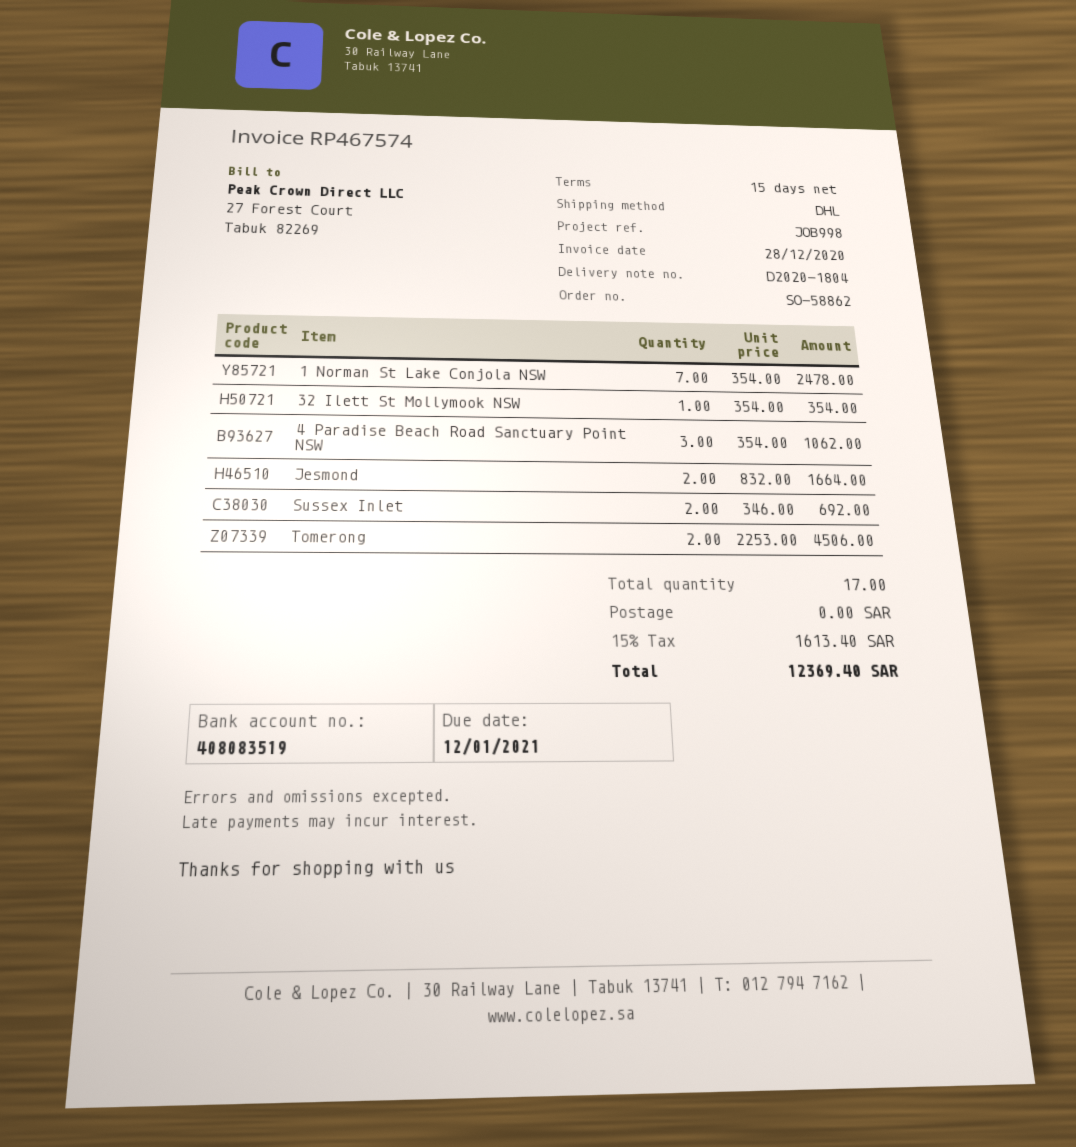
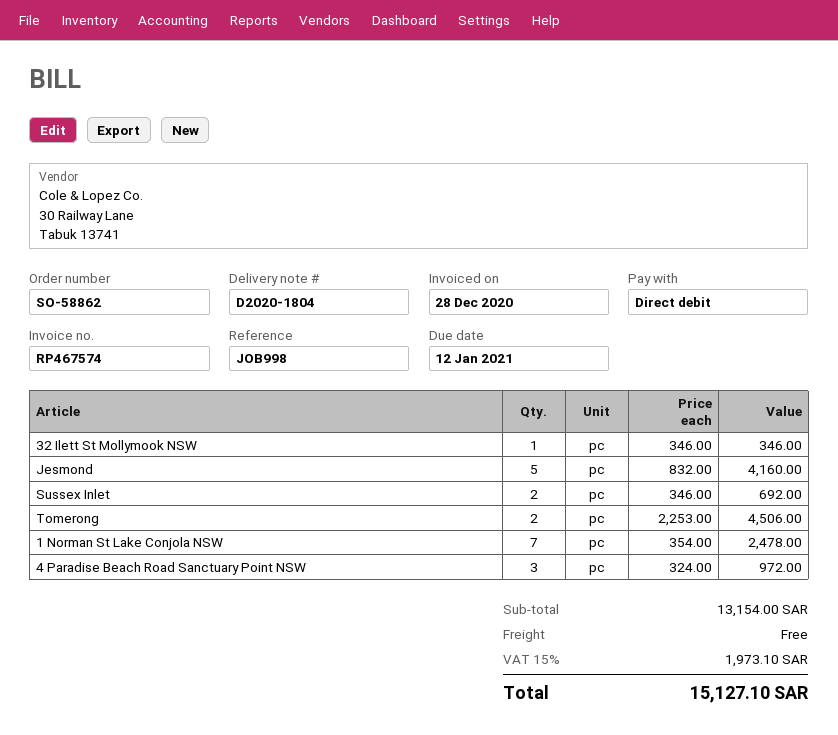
32 Ilett St Mollymook NSW: 1 x 354.00 = 354.00 -> 1 x 346.00 = 346.00
4 Paradise Beach Road Sanctuary Point NSW: 3 x 354.00 = 1062.00 -> 3 x 324.00 = 972.00
Jesmond: 2 x 832.00 = 1664.00 -> 5 x 832.00 = 4160.00
tax: 15% = 1613.40 -> 15% = 1973.10
total: 12369.40 -> 15127.10

